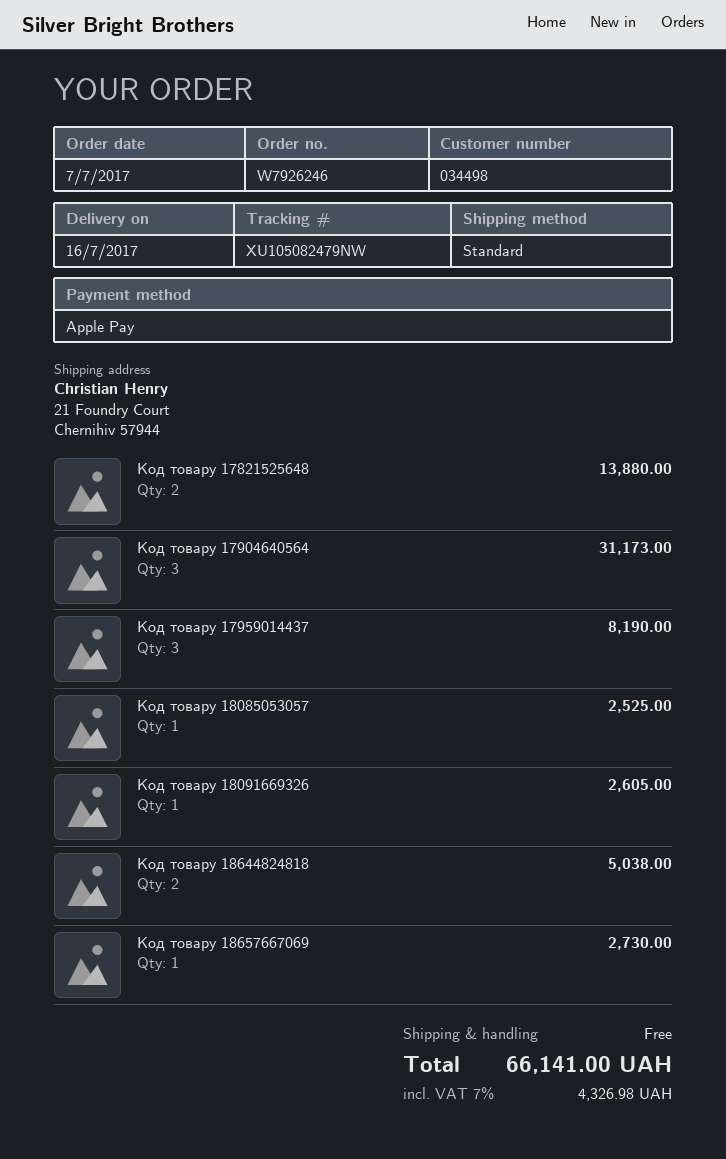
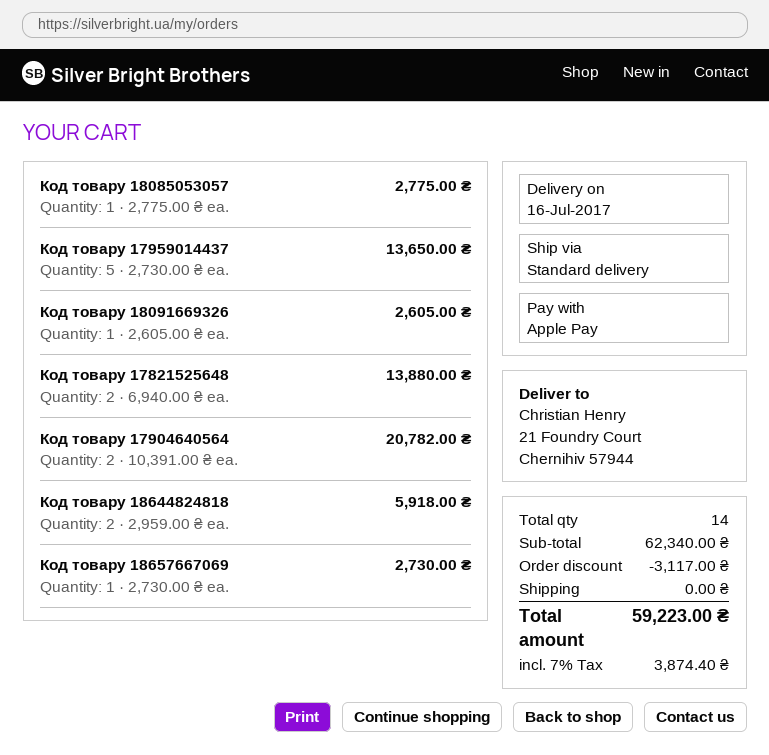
Код товару 17904640564: 3 for 31173.00 -> 2 for 20782.00
Код товару 17959014437: 3 for 8190.00 -> 5 for 13650.00
Код товару 18085053057: 1 for 2525.00 -> 1 for 2775.00
Код товару 18644824818: 2 for 5038.00 -> 2 for 5918.00
discount: none -> 3117.00
tax: 7% = 4326.98 -> 7% = 3874.40
total: 66141.00 -> 59223.00

